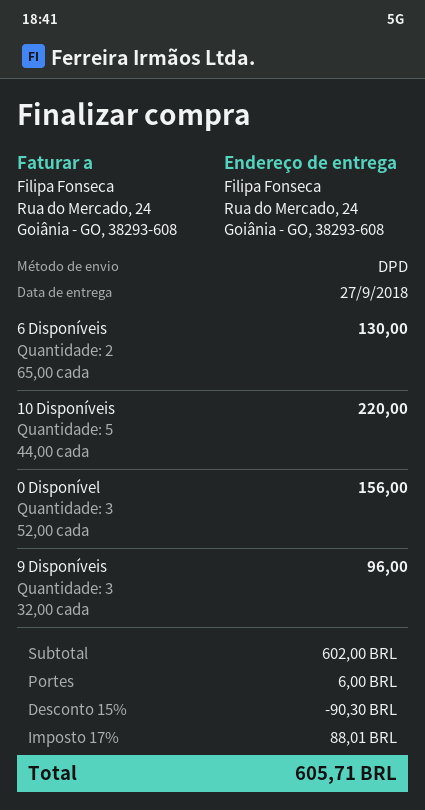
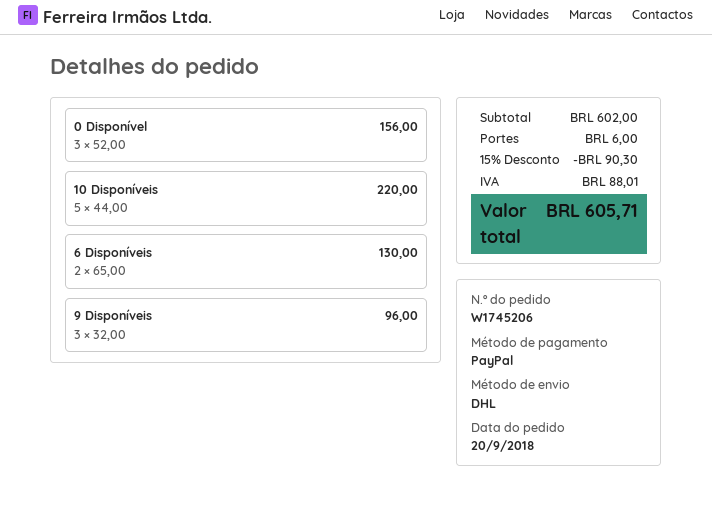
shipping method: DPD -> DHL

